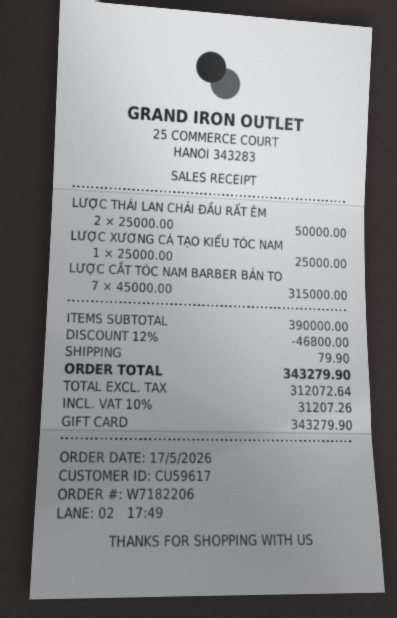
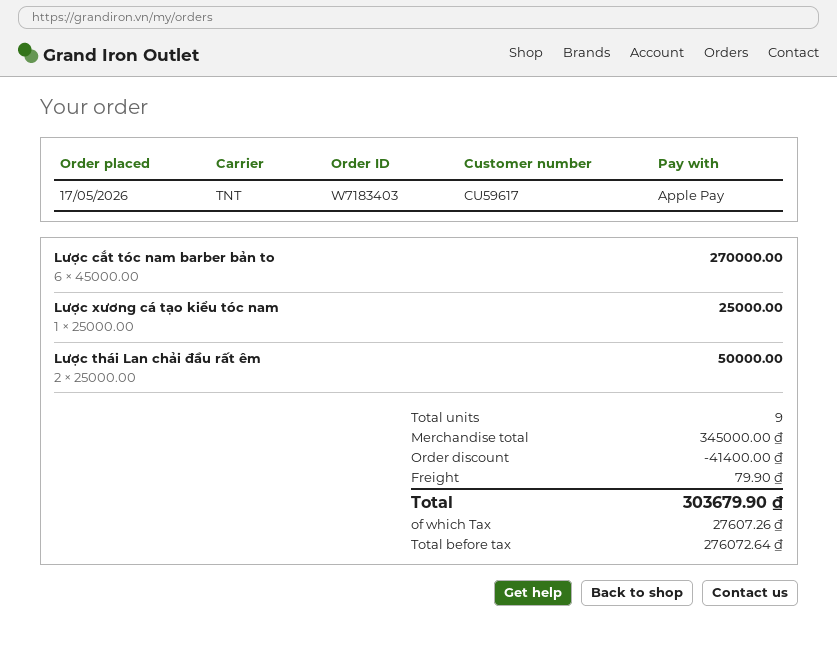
order number: W7182206 -> W7183403
payment method: gift card -> Apple Pay
LƯỢC CẮT TÓC NAM BARBER BẢN TO: 7 x 45000.00 = 315000.00 -> 6 x 45000.00 = 270000.00
subtotal: 390000.00 -> 345000.00
discount: 46800.00 -> 41400.00
net: 312072.64 -> 276072.64
tax: 31207.26 -> 27607.26
total: 343279.90 -> 303679.90

